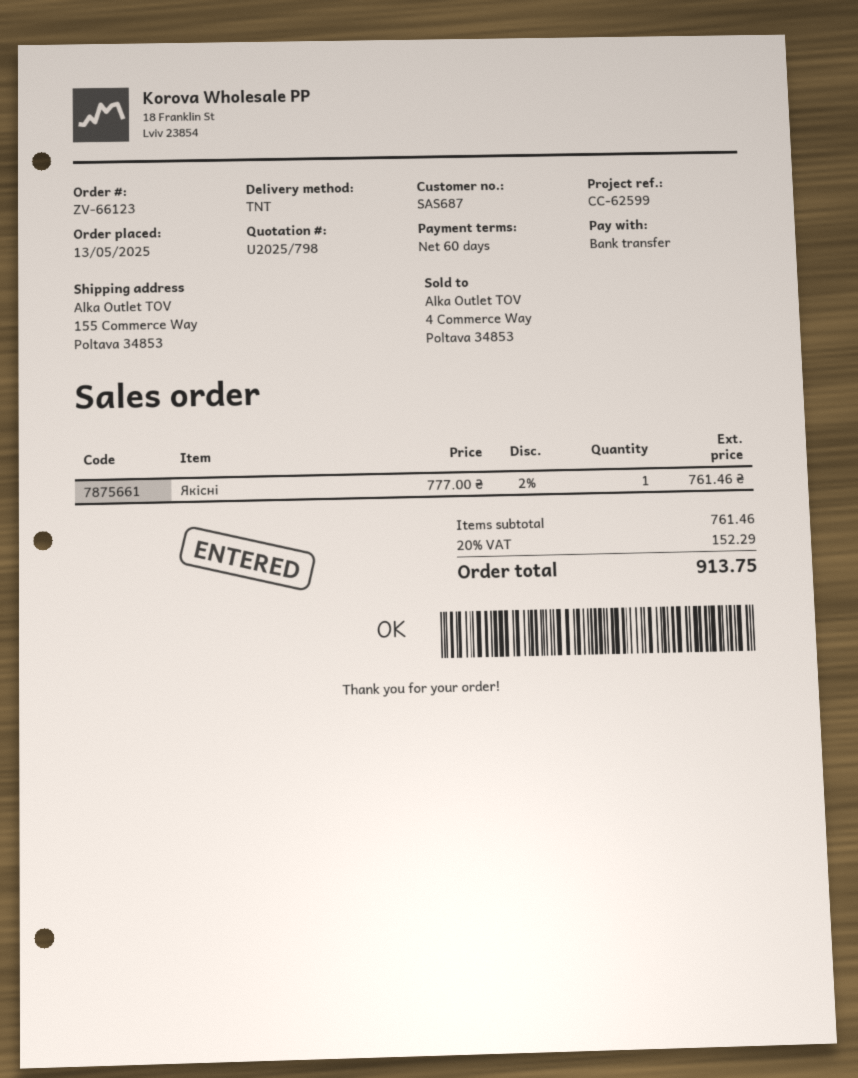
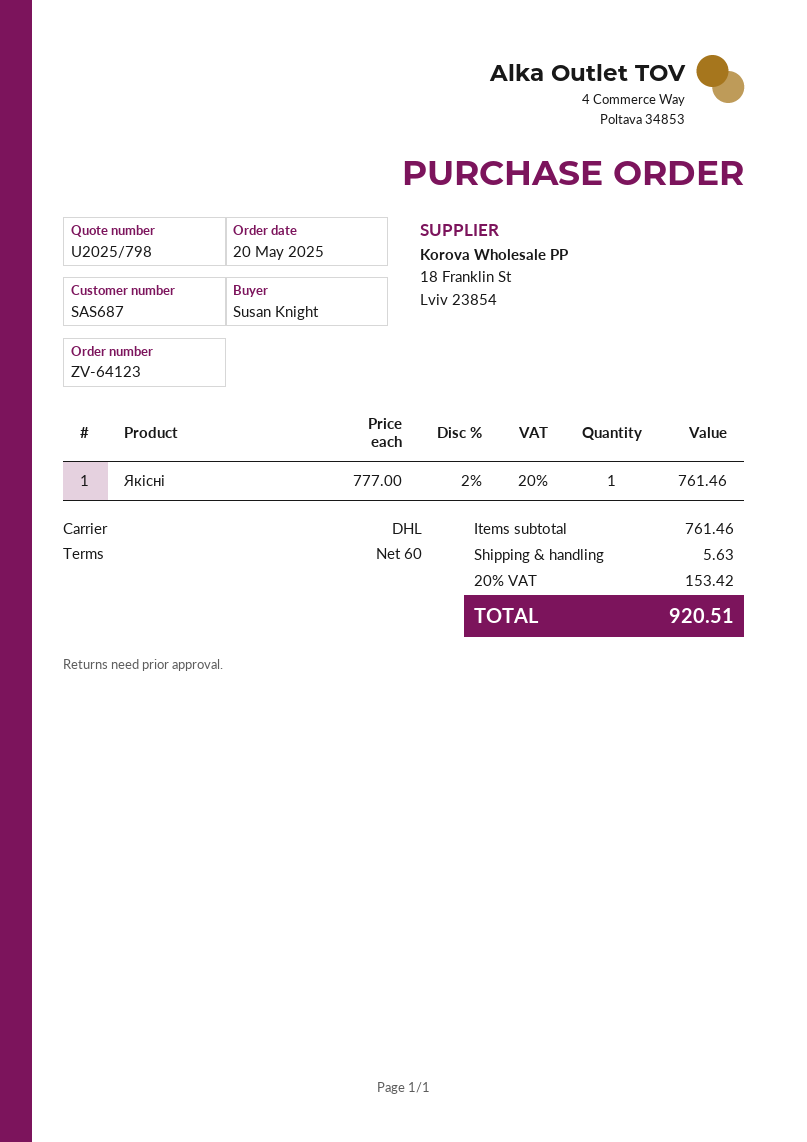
order number: ZV-66123 -> ZV-64123
order date: 2025-05-13 -> 2025-05-20
shipping method: TNT -> DHL
shipping: none -> 5.63
tax: 20% = 152.29 -> 20% = 153.42
total: 913.75 -> 920.51

